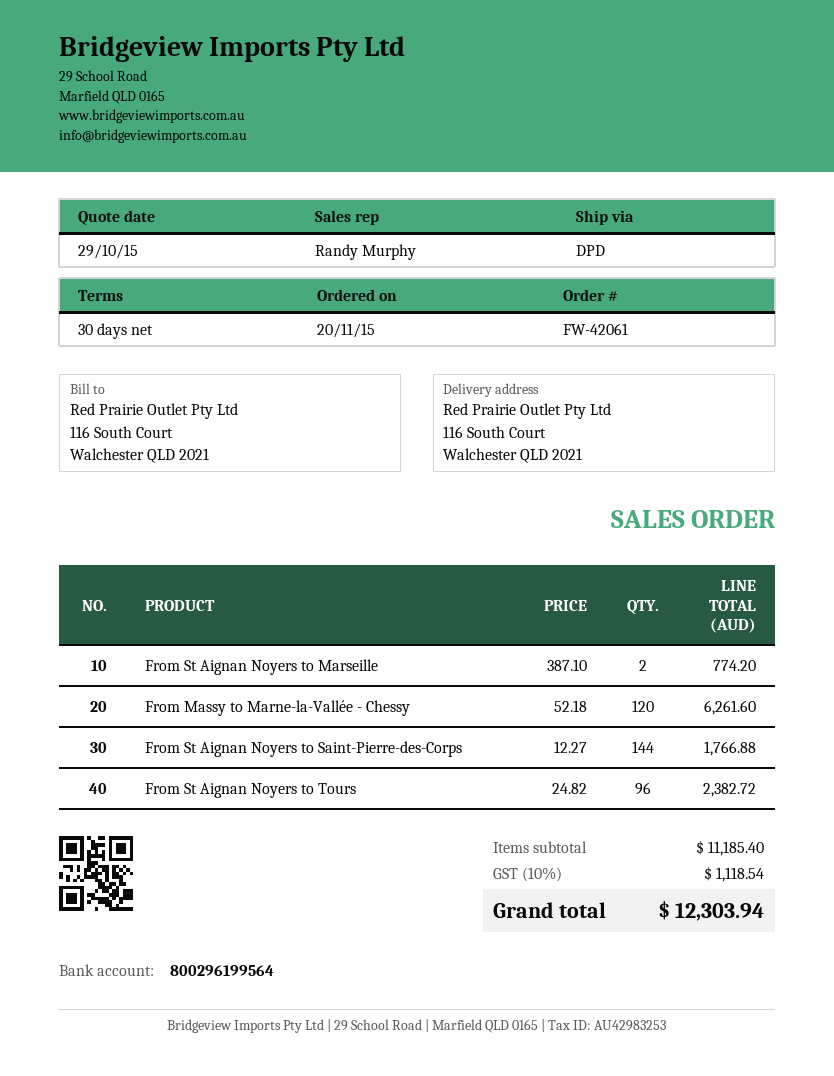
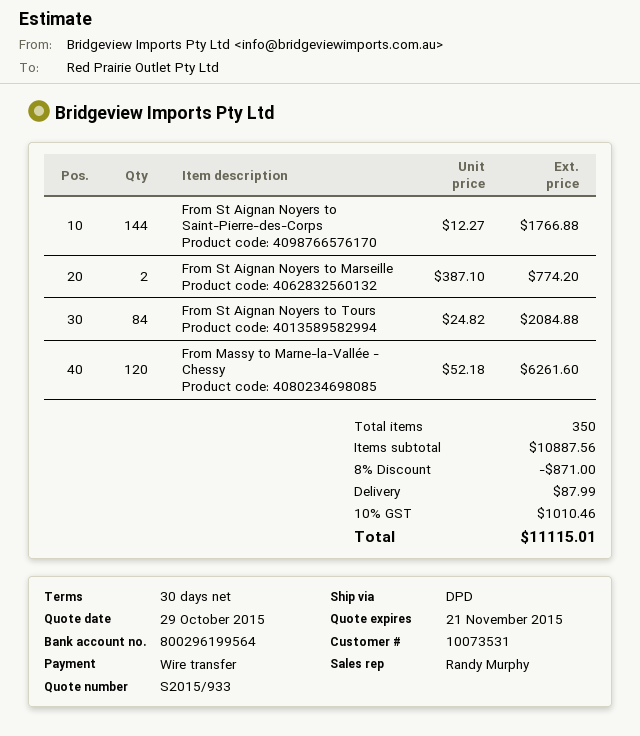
From St Aignan Noyers to Tours: 96 x 24.82 = 2382.72 -> 84 x 24.82 = 2084.88
subtotal: 11185.40 -> 10887.56
discount: none -> 8% = 871.00
shipping: none -> 87.99
tax: 10% = 1118.54 -> 10% = 1010.46
total: 12303.94 -> 11115.01

